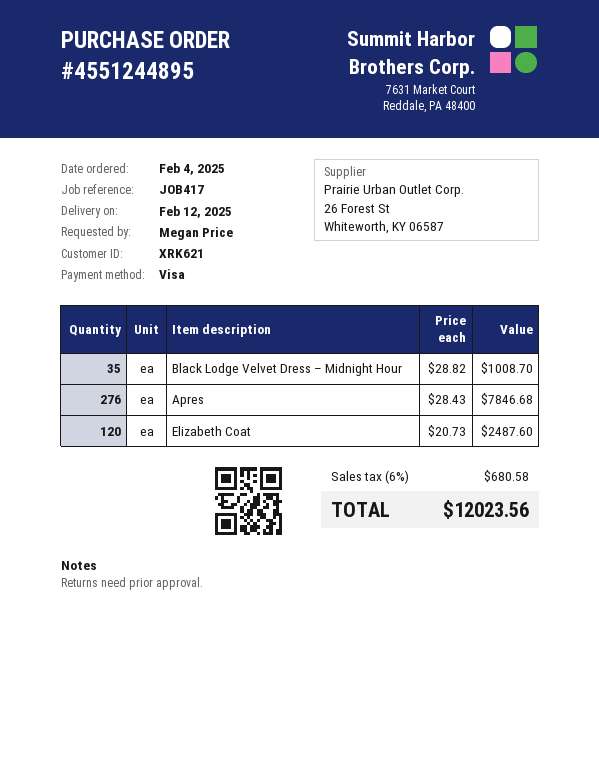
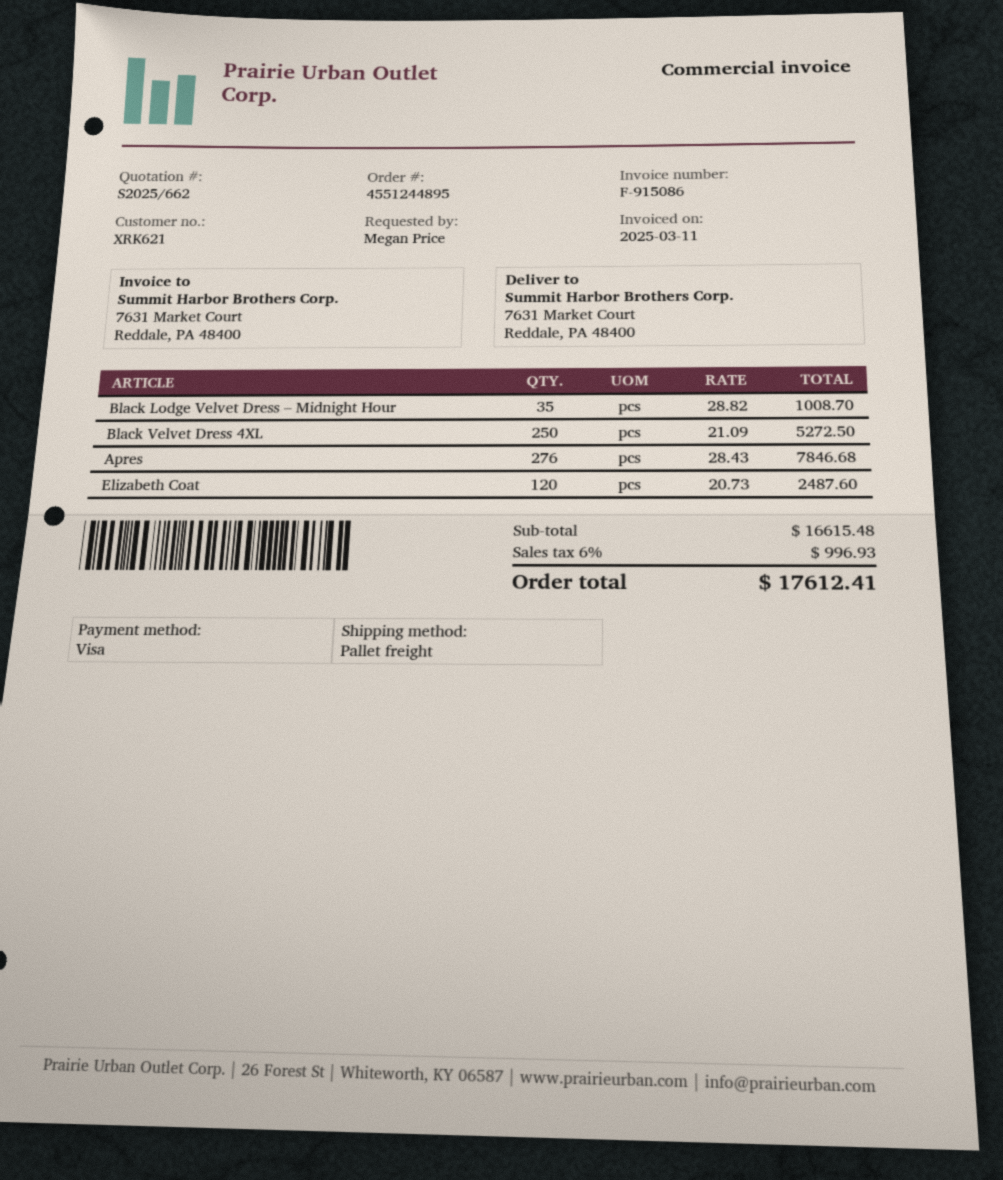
Black Velvet Dress 4XL: none -> 250 x 21.09 = 5272.50
tax: 6% = 680.58 -> 6% = 996.93
total: 12023.56 -> 17612.41

